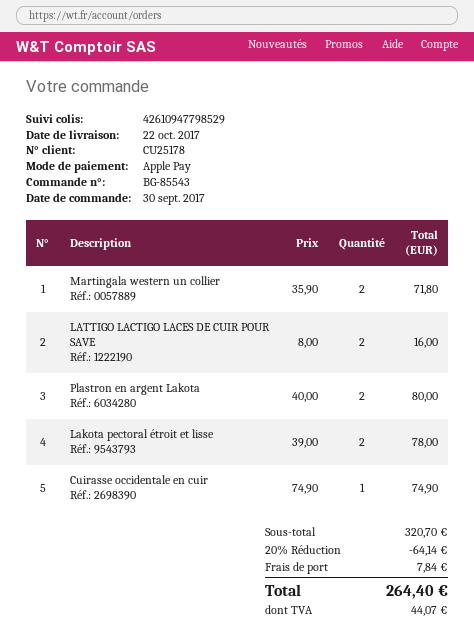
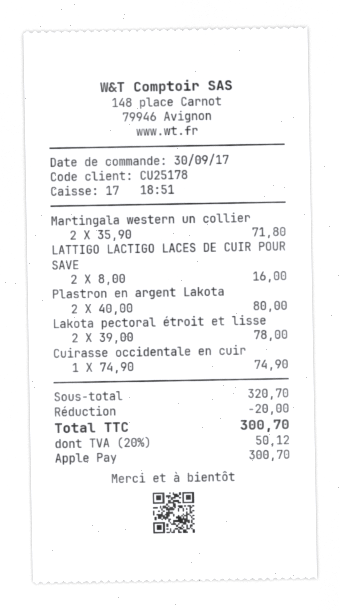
discount: 64.14 -> 20.00
shipping: 7.84 -> none
tax: 44.07 -> 50.12
total: 264.40 -> 300.70

